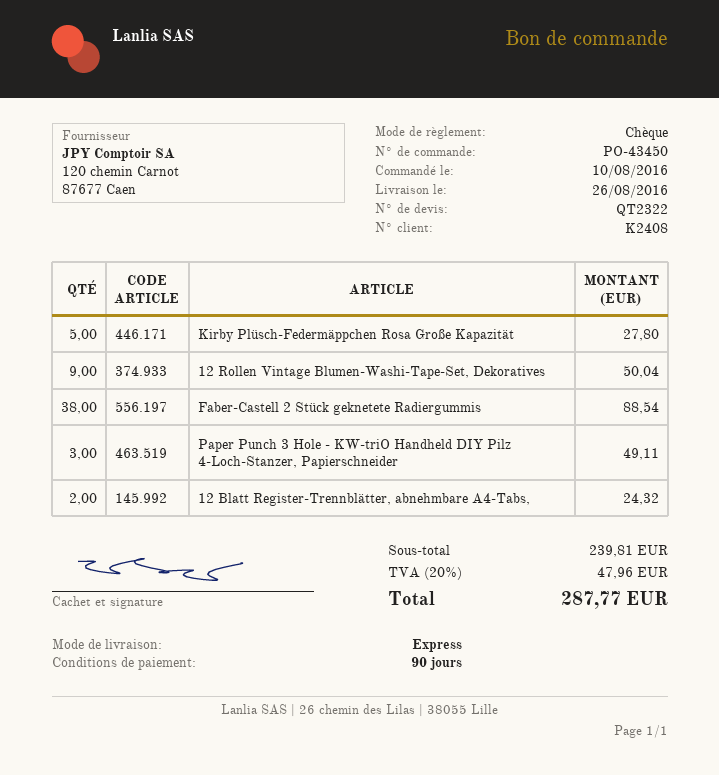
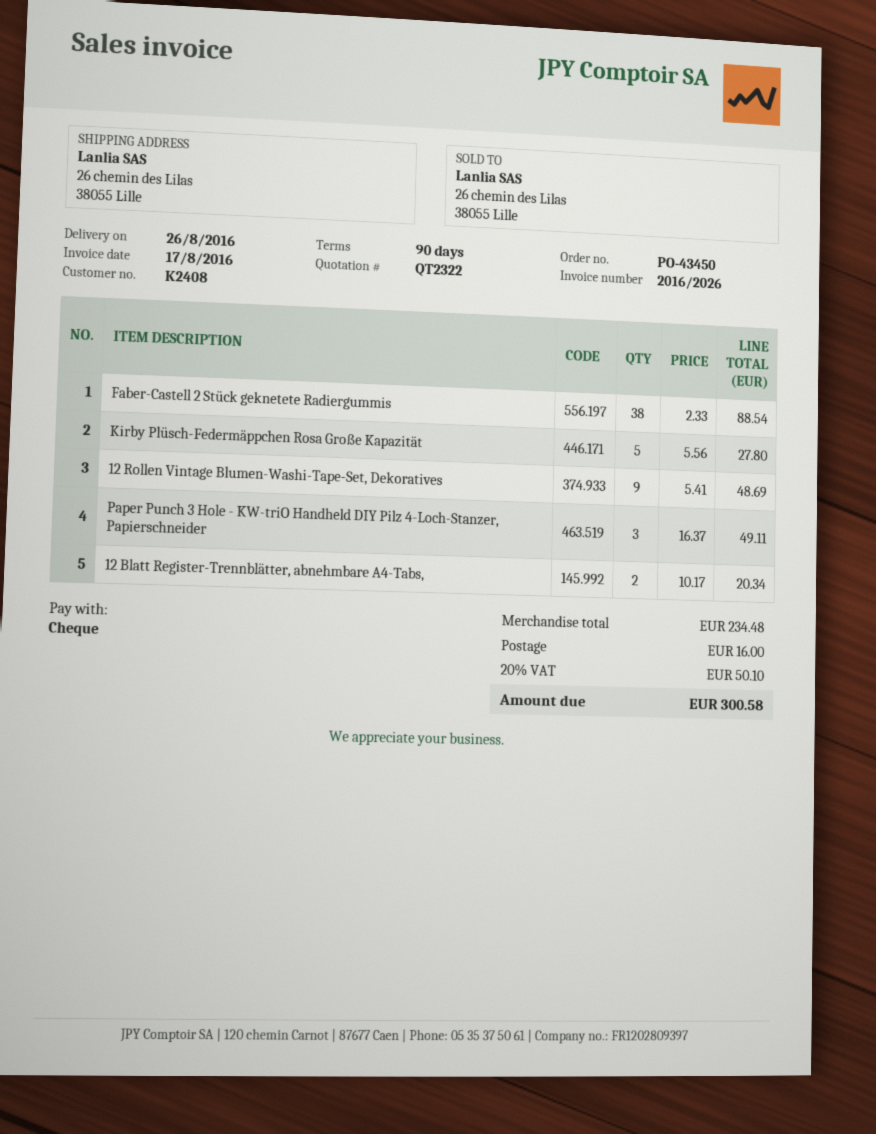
12 Rollen Vintage Blumen-Washi-Tape-Set, Dekoratives: 9 for 50.04 -> 9 for 48.69
12 Blatt Register-Trennblätter, abnehmbare A4-Tabs,: 2 for 24.32 -> 2 for 20.34
subtotal: 239.81 -> 234.48
shipping: none -> 16.00
tax: 20% = 47.96 -> 20% = 50.10
total: 287.77 -> 300.58

